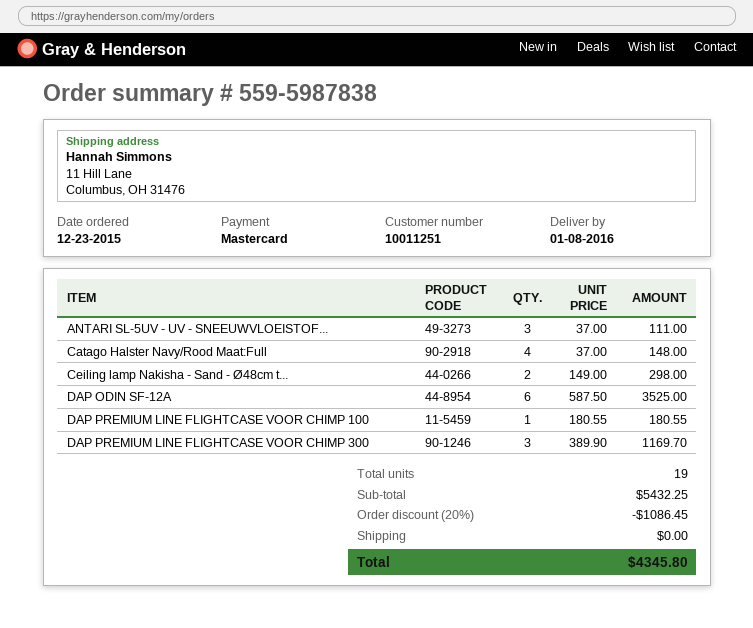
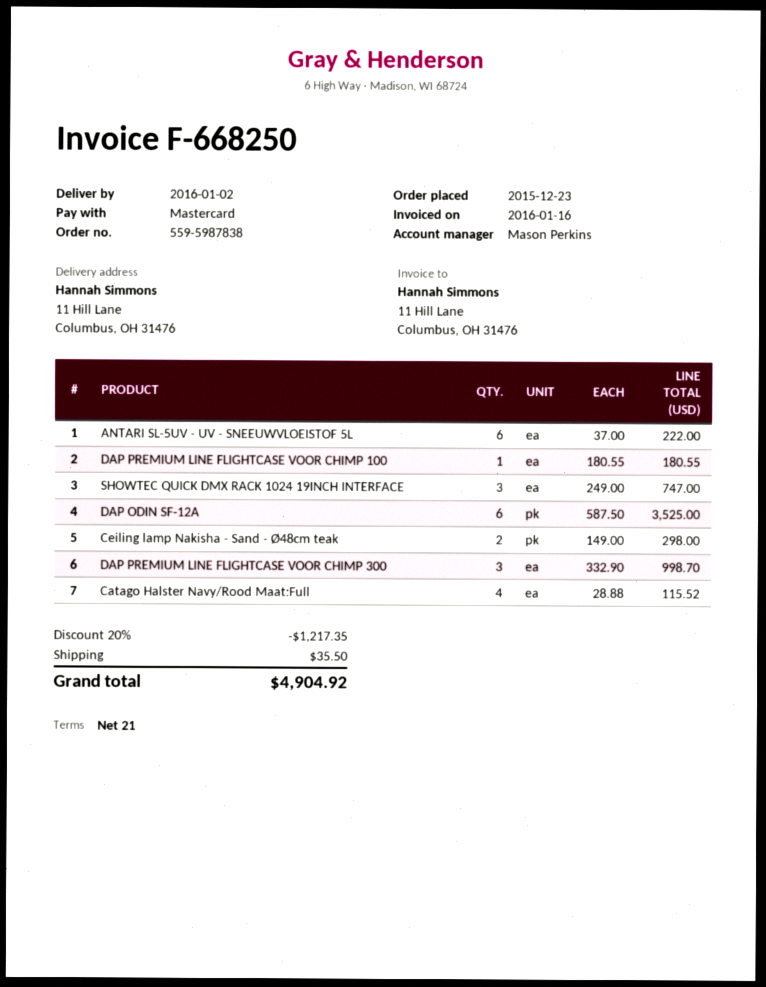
delivery date: 2016-01-08 -> 2016-01-02
ANTARI SL-5UV - UV - SNEEUWVLOEISTOF...: 3 x 37.00 = 111.00 -> 6 x 37.00 = 222.00
Catago Halster Navy/Rood Maat:Full: 4 x 37.00 = 148.00 -> 4 x 28.88 = 115.52
DAP PREMIUM LINE FLIGHTCASE VOOR CHIMP 300: 3 x 389.90 = 1169.70 -> 3 x 332.90 = 998.70
SHOWTEC QUICK DMX RACK 1024 19INCH INTERFACE: none -> 3 x 249.00 = 747.00
discount: 20% = 1086.45 -> 20% = 1217.35
shipping: 0.00 -> 35.50
total: 4345.80 -> 4904.92

